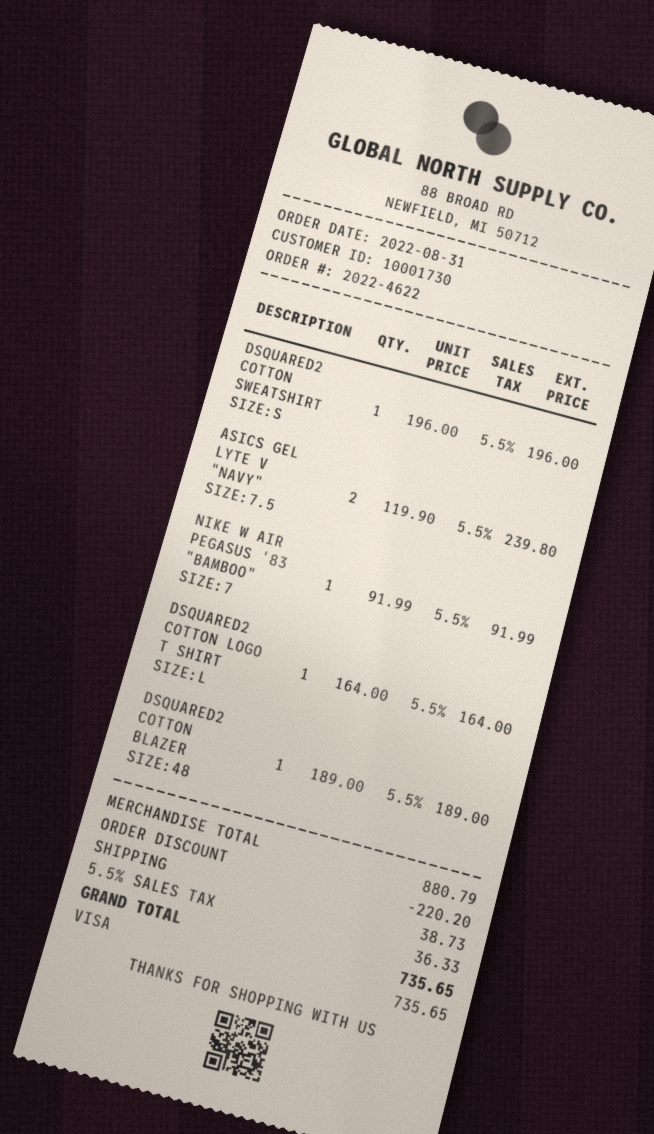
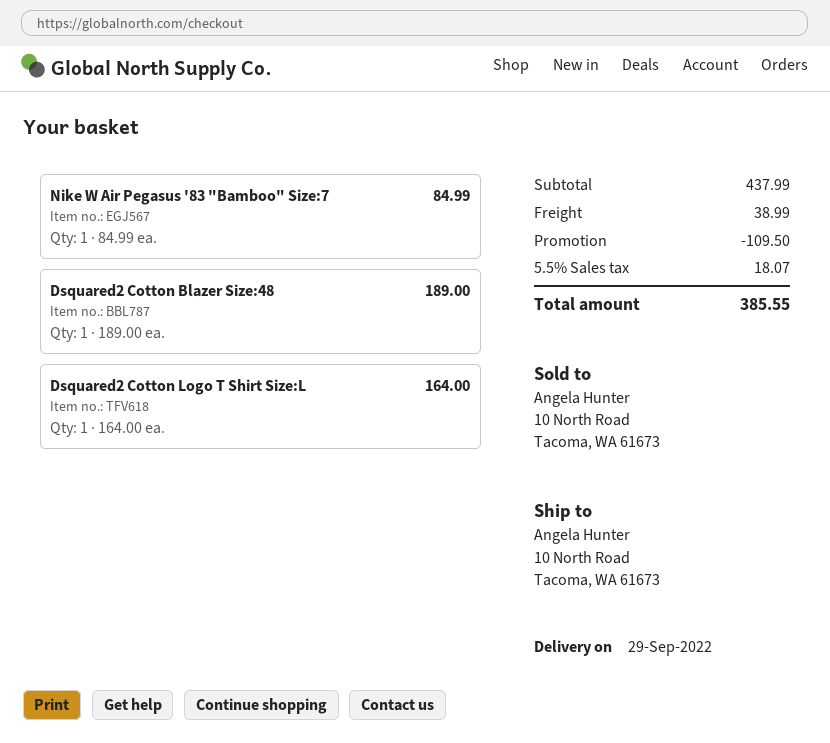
DSQUARED2 COTTON SWEATSHIRT SIZE:S: 1 x 196.00 = 196.00 -> none
ASICS GEL LYTE V "NAVY" SIZE:7.5: 2 x 119.90 = 239.80 -> none
NIKE W AIR PEGASUS '83 "BAMBOO" SIZE:7: 1 x 91.99 = 91.99 -> 1 x 84.99 = 84.99
subtotal: 880.79 -> 437.99
discount: 220.20 -> 109.50
shipping: 38.73 -> 38.99
tax: 5.5% = 36.33 -> 5.5% = 18.07
total: 735.65 -> 385.55

